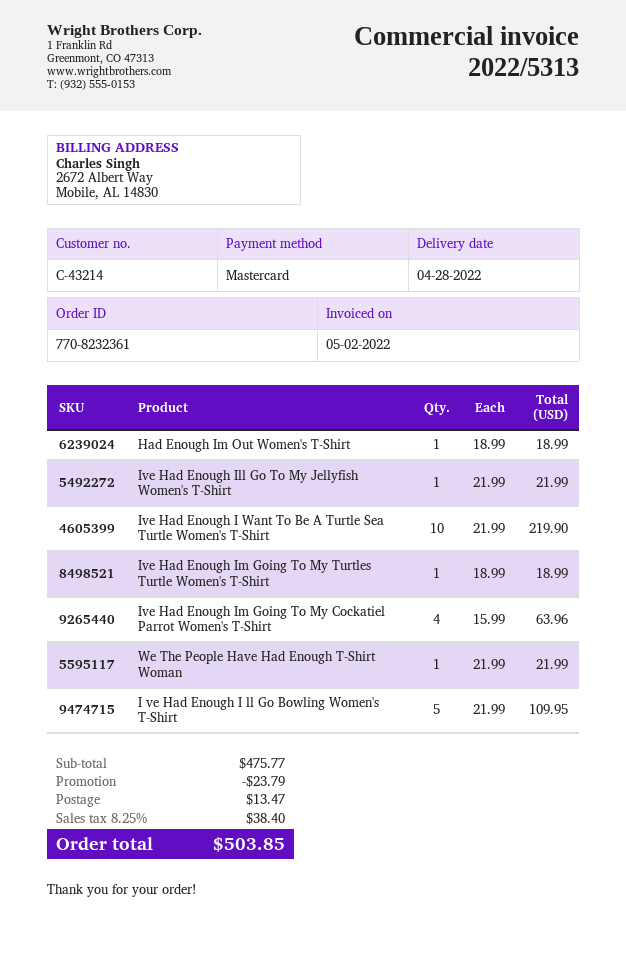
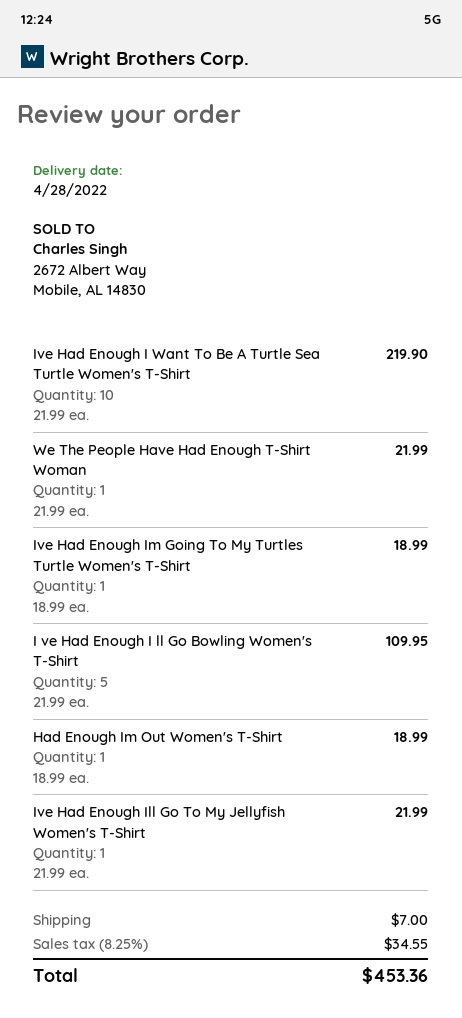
Ive Had Enough Im Going To My Cockatiel Parrot Women's T-Shirt: 4 x 15.99 = 63.96 -> none
discount: 23.79 -> none
shipping: 13.47 -> 7.00
tax: 8.25% = 38.40 -> 8.25% = 34.55
total: 503.85 -> 453.36

